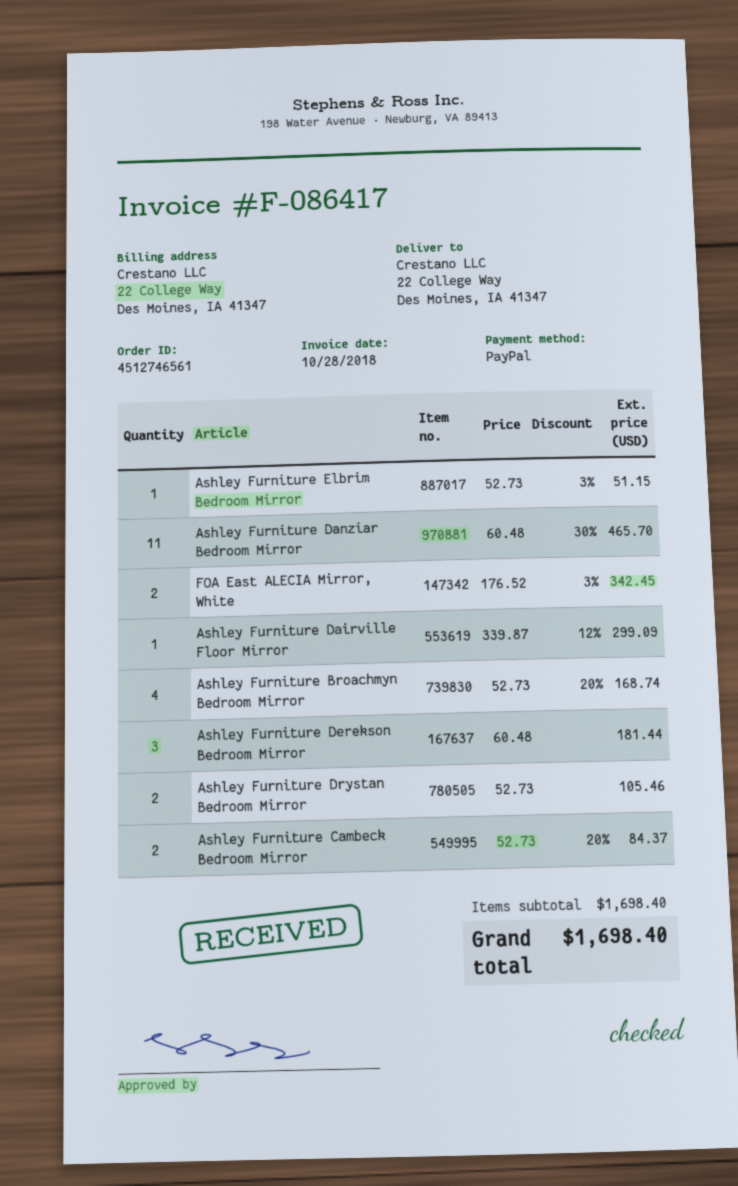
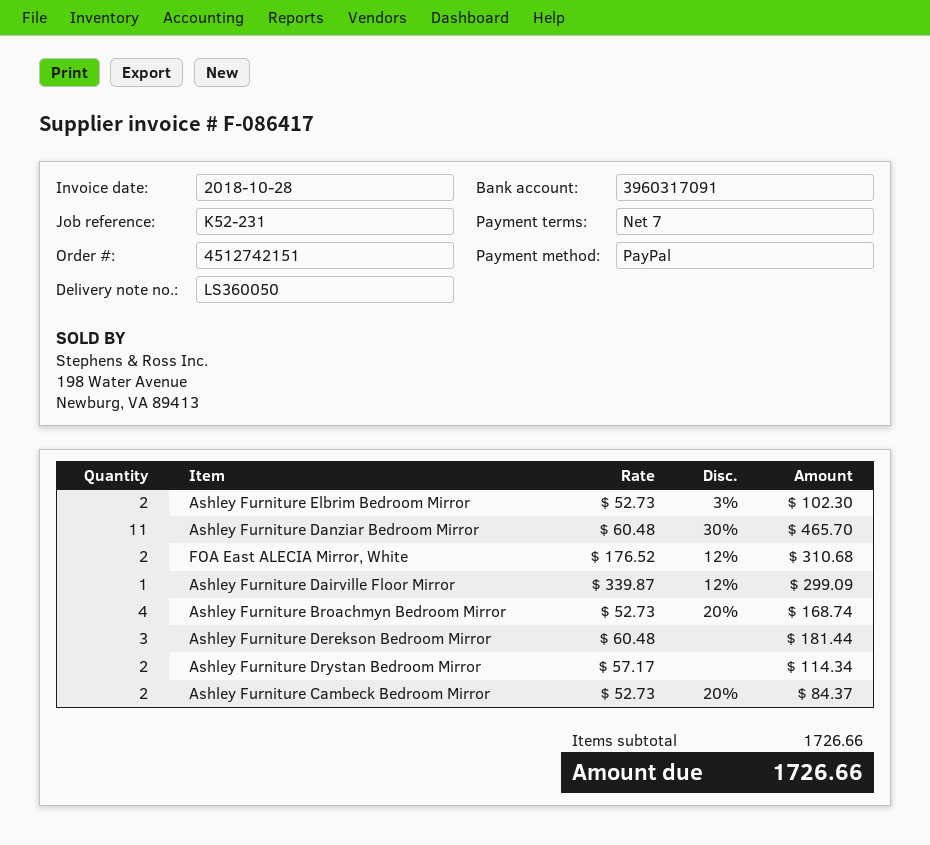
order number: 4512746561 -> 4512742151
Ashley Furniture Elbrim Bedroom Mirror: 1 x 52.73 - 3% = 51.15 -> 2 x 52.73 - 3% = 102.30
FOA East ALECIA Mirror, White: 2 x 176.52 - 3% = 342.45 -> 2 x 176.52 - 12% = 310.68
Ashley Furniture Drystan Bedroom Mirror: 2 x 52.73 = 105.46 -> 2 x 57.17 = 114.34
subtotal: 1698.40 -> 1726.66
total: 1698.40 -> 1726.66

